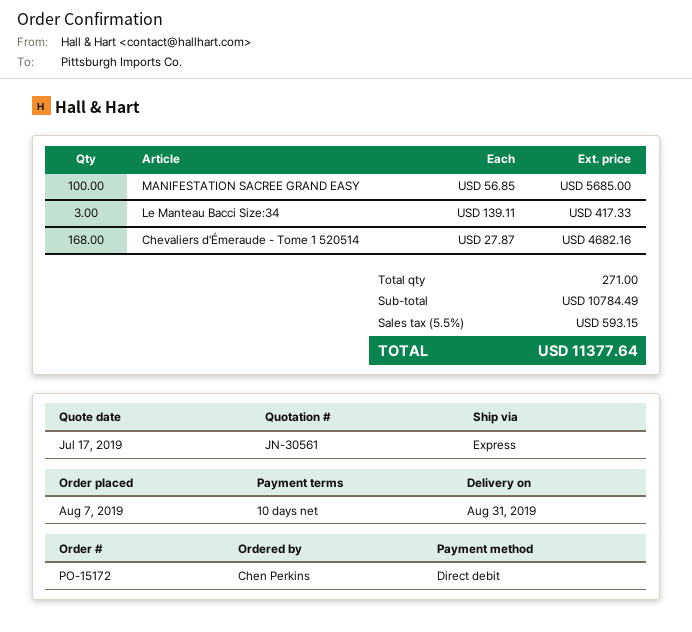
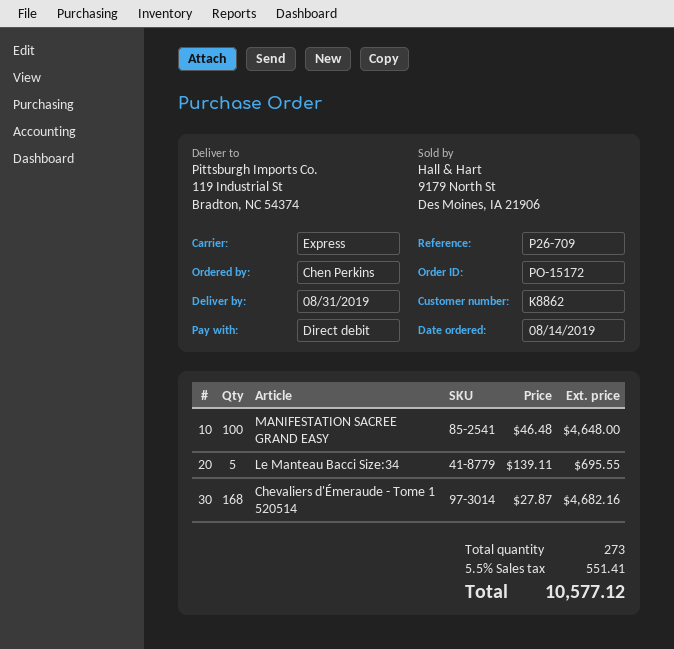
order date: 2019-08-07 -> 2019-08-14
MANIFESTATION SACREE GRAND EASY: 100 x 56.85 = 5685.00 -> 100 x 46.48 = 4648.00
Le Manteau Bacci Size:34: 3 x 139.11 = 417.33 -> 5 x 139.11 = 695.55
total quantity: 271 -> 273
tax: 5.5% = 593.15 -> 5.5% = 551.41
total: 11377.64 -> 10577.12

